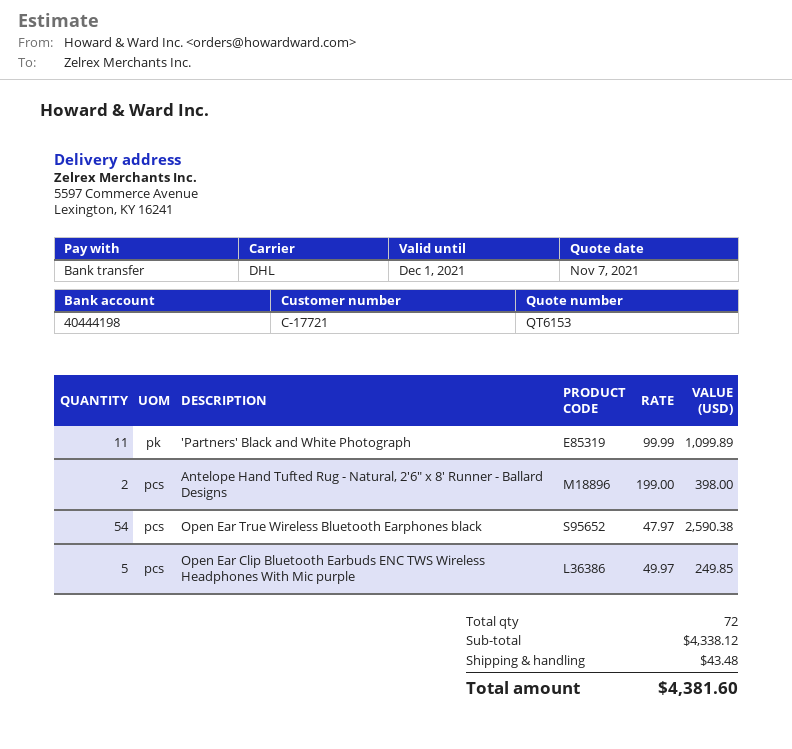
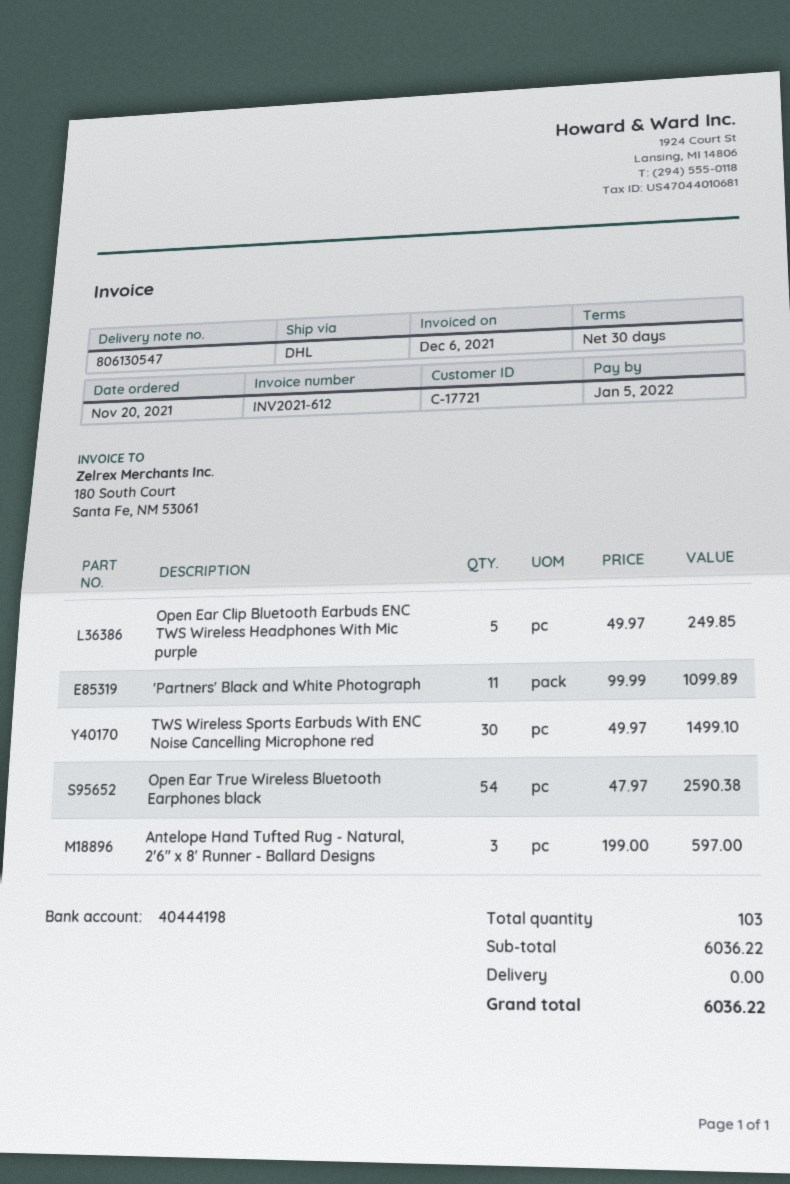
Antelope Hand Tufted Rug - Natural, 2'6" x 8' Runner - Ballard Designs: 2 x 199.00 = 398.00 -> 3 x 199.00 = 597.00
TWS Wireless Sports Earbuds With ENC Noise Cancelling Microphone red: none -> 30 x 49.97 = 1499.10
total quantity: 72 -> 103
subtotal: 4338.12 -> 6036.22
shipping: 43.48 -> 0.00
total: 4381.60 -> 6036.22

